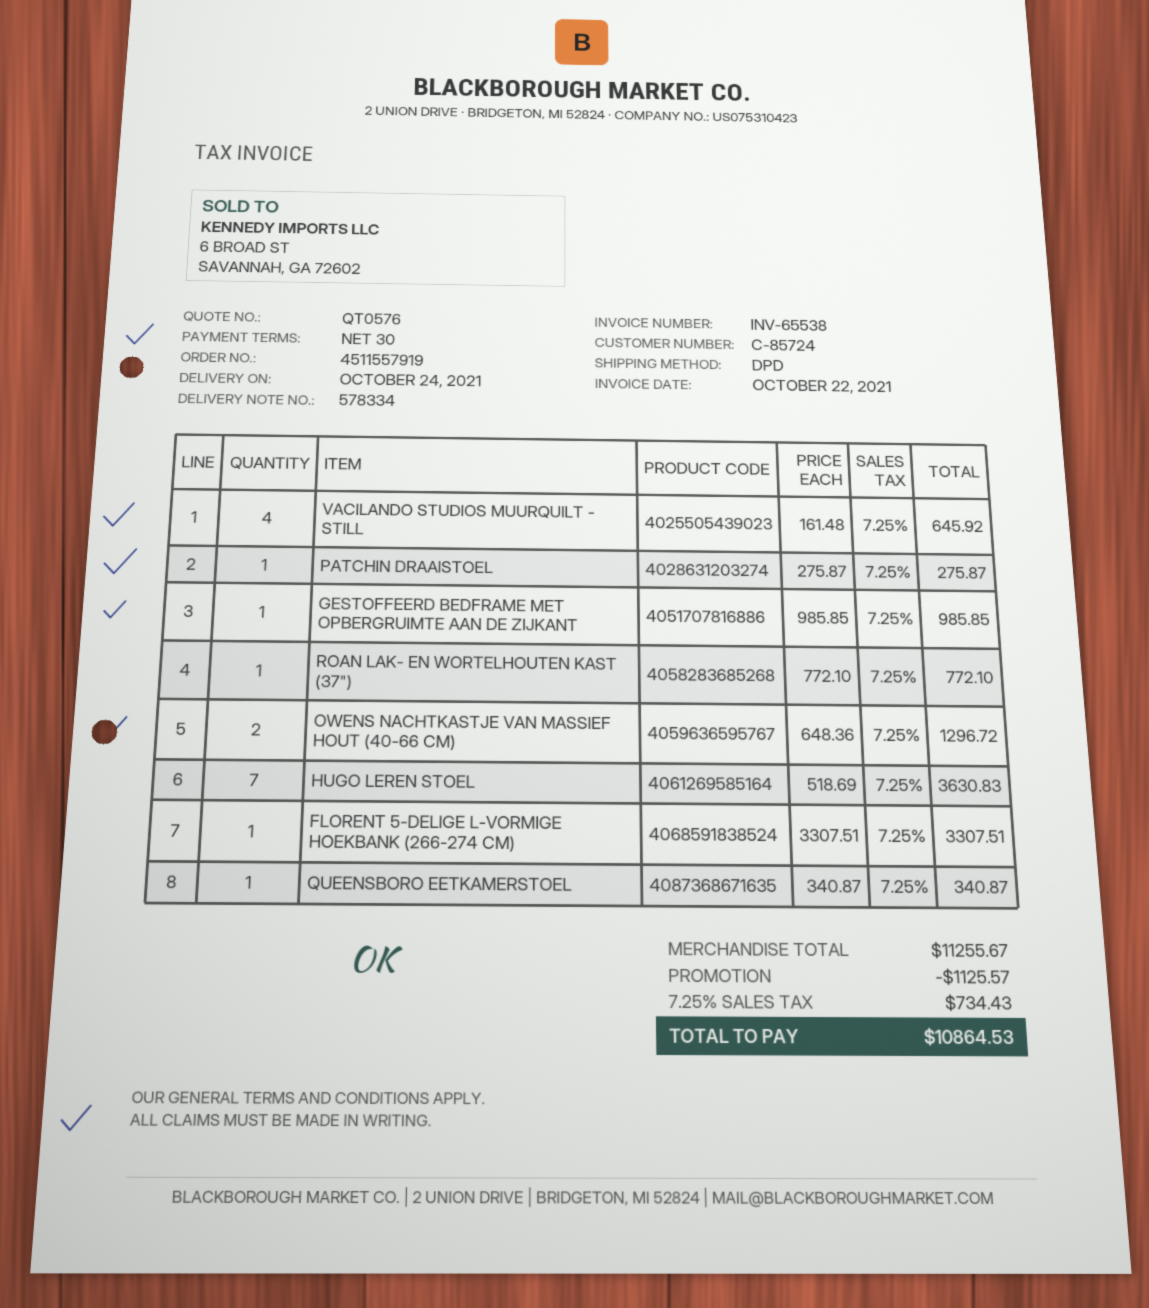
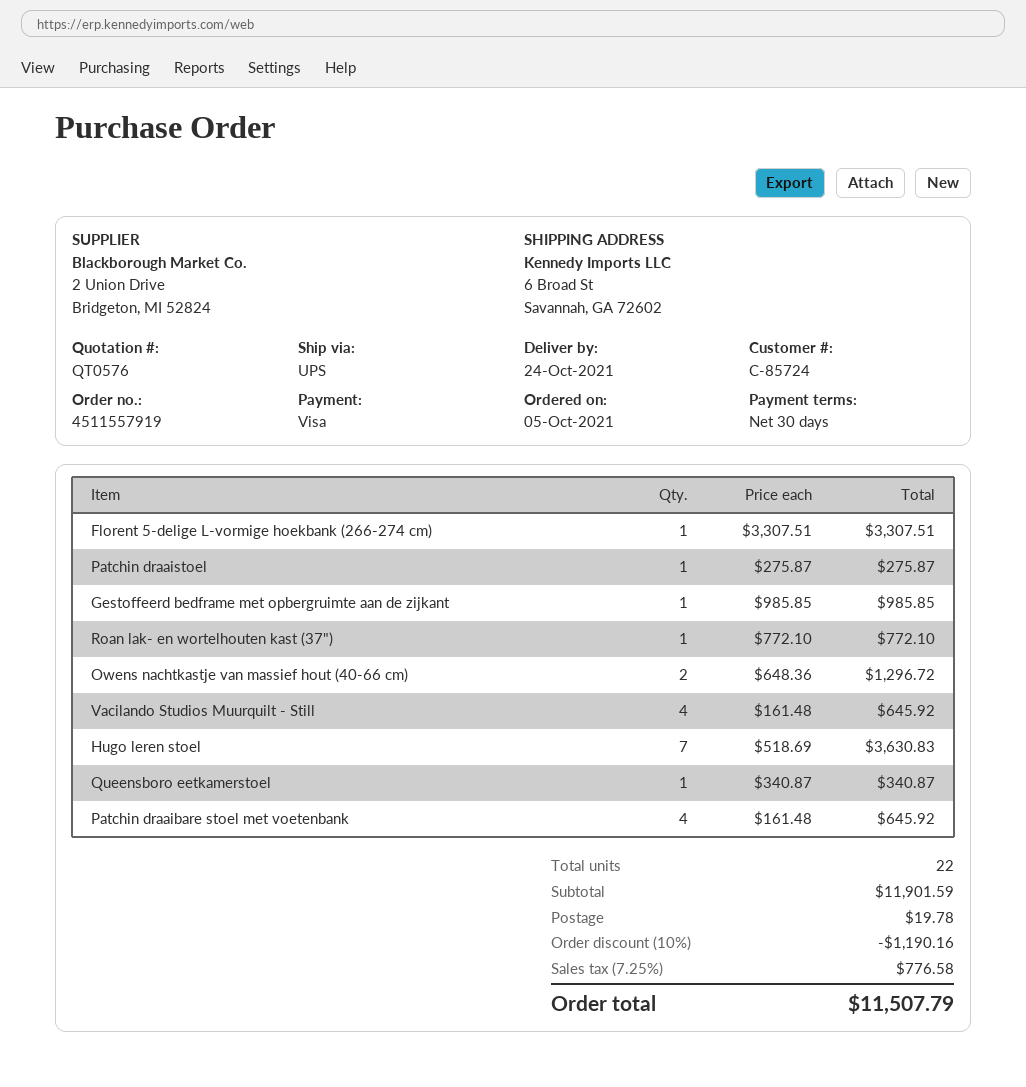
shipping method: DPD -> UPS
Patchin draaibare stoel met voetenbank: none -> 4 x 161.48 = 645.92
subtotal: 11255.67 -> 11901.59
discount: 1125.57 -> 1190.16
shipping: none -> 19.78
tax: 7.25% = 734.43 -> 7.25% = 776.58
total: 10864.53 -> 11507.79

